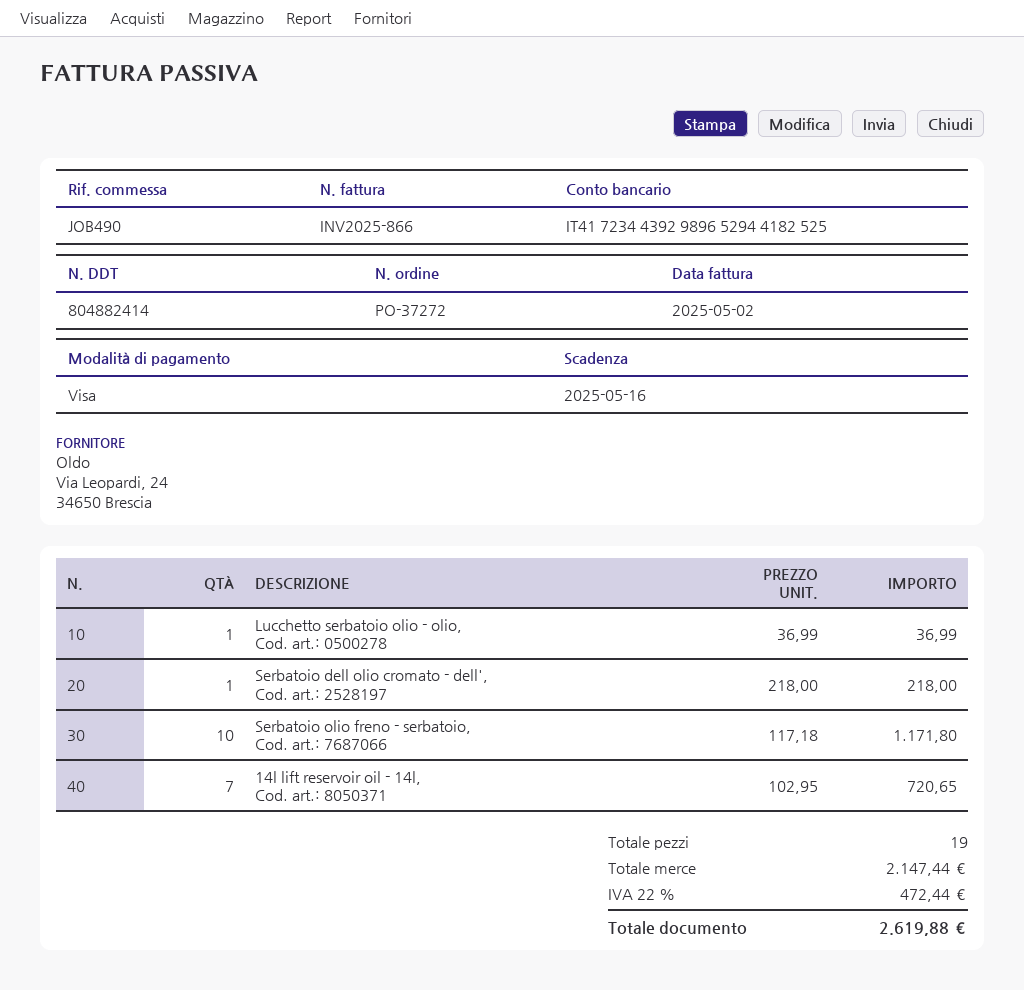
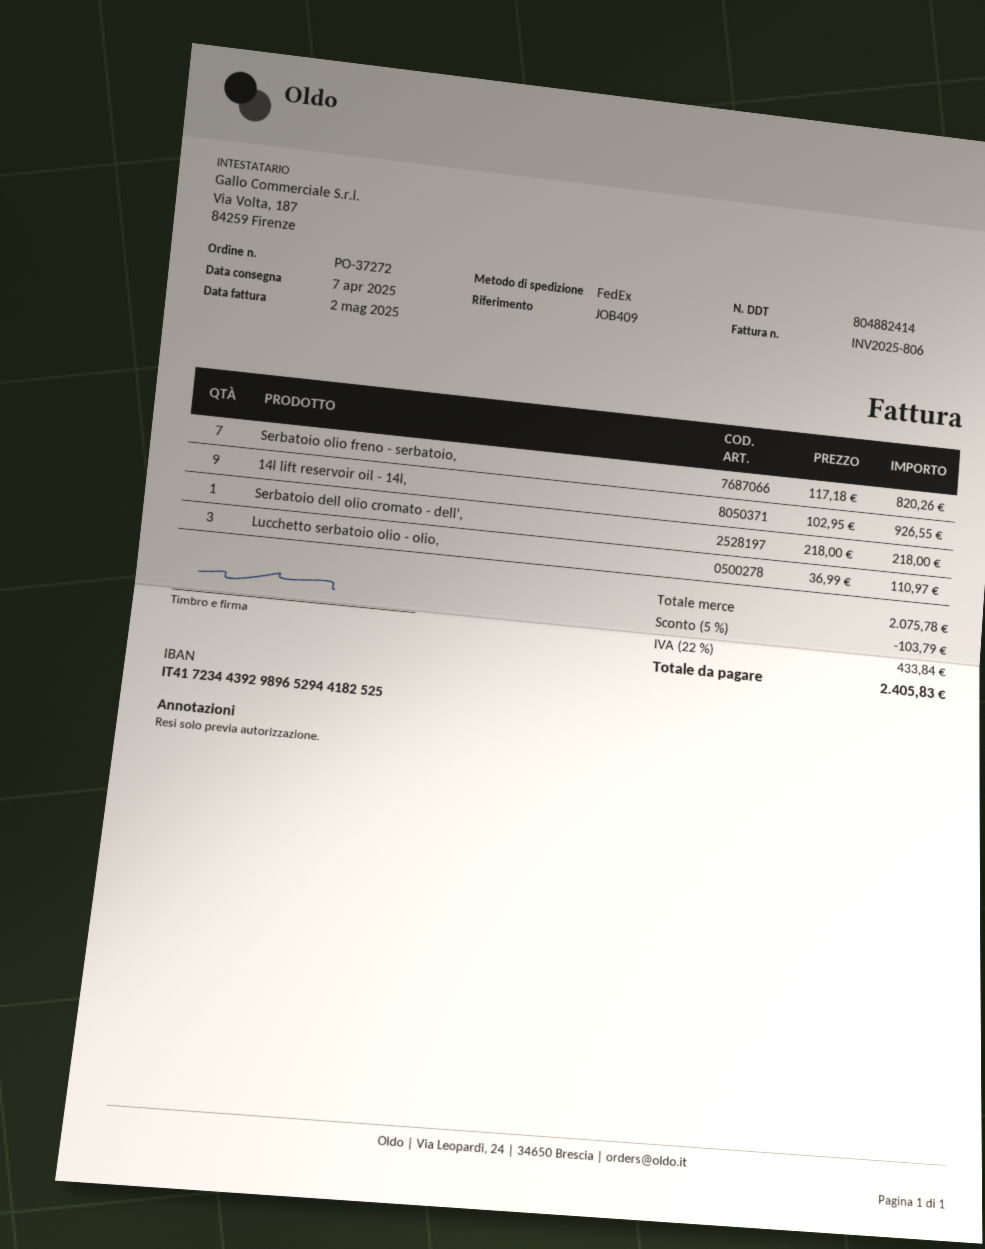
invoice number: INV2025-866 -> INV2025-806
reference: JOB490 -> JOB409
Lucchetto serbatoio olio - olio,: 1 x 36.99 = 36.99 -> 3 x 36.99 = 110.97
Serbatoio olio freno - serbatoio,: 10 x 117.18 = 1171.80 -> 7 x 117.18 = 820.26
14l lift reservoir oil - 14l,: 7 x 102.95 = 720.65 -> 9 x 102.95 = 926.55
subtotal: 2147.44 -> 2075.78
discount: none -> 5% = 103.79
tax: 22% = 472.44 -> 22% = 433.84
total: 2619.88 -> 2405.83

